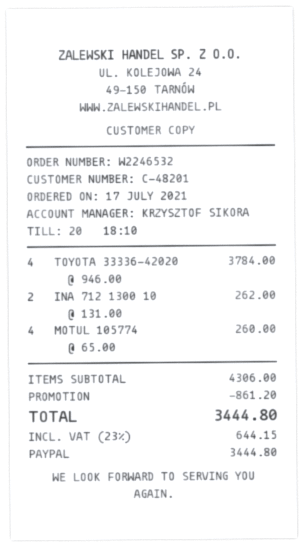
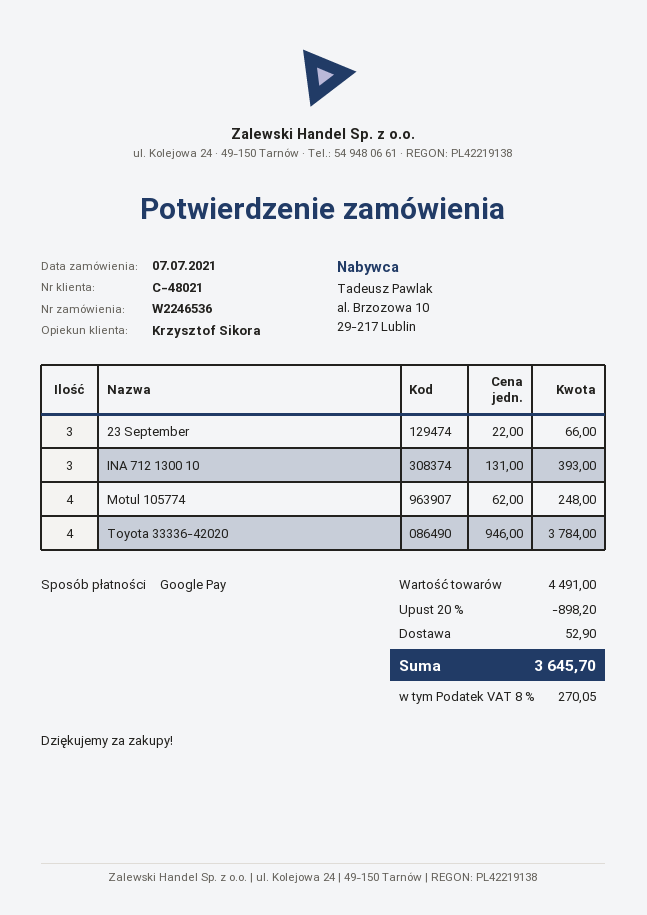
order number: W2246532 -> W2246536
order date: 2021-07-17 -> 2021-07-07
customer number: C-48201 -> C-48021
payment method: PayPal -> Google Pay
INA 712 1300 10: 2 x 131.00 = 262.00 -> 3 x 131.00 = 393.00
MOTUL 105774: 4 x 65.00 = 260.00 -> 4 x 62.00 = 248.00
23 September: none -> 3 x 22.00 = 66.00
subtotal: 4306.00 -> 4491.00
discount: 861.20 -> 898.20
shipping: none -> 52.90
tax: 23% = 644.15 -> 8% = 270.05
total: 3444.80 -> 3645.70

